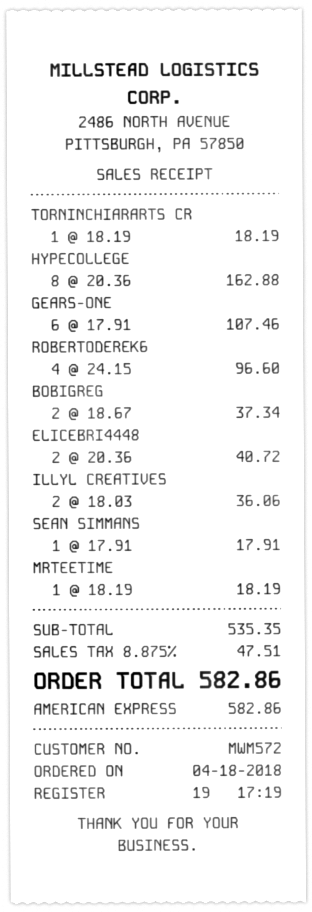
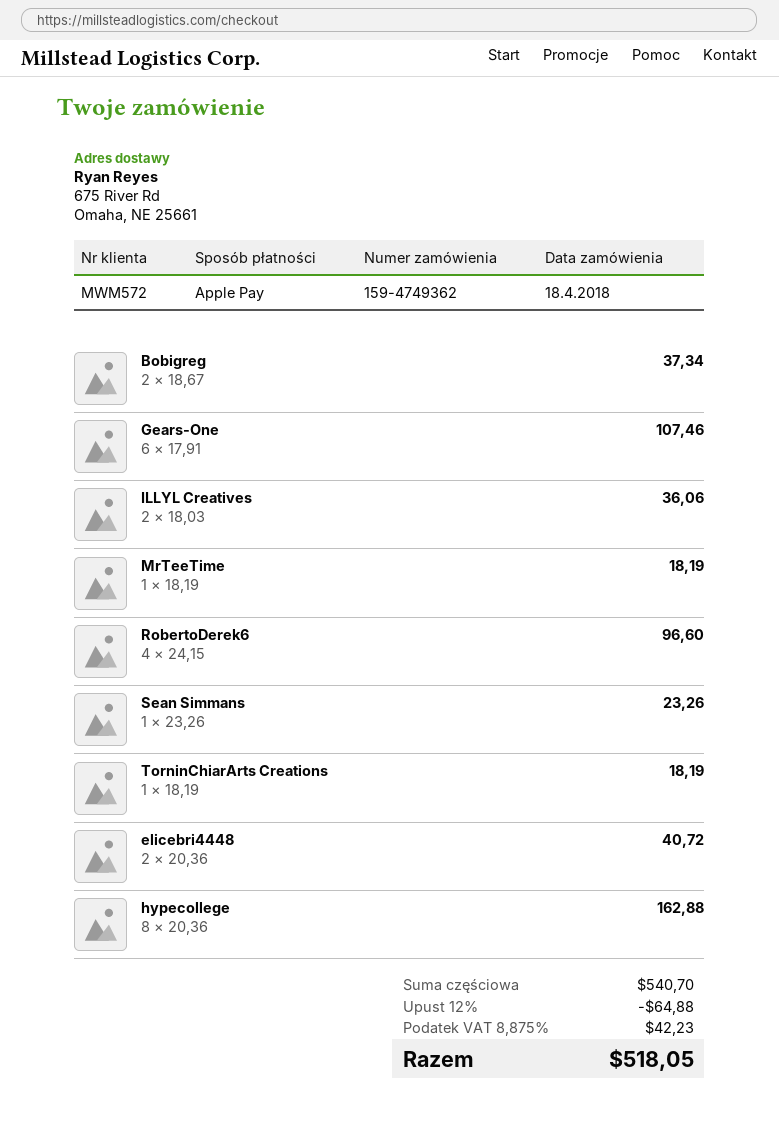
payment method: American Express -> Apple Pay
SEAN SIMMANS: 1 x 17.91 = 17.91 -> 1 x 23.26 = 23.26
subtotal: 535.35 -> 540.70
discount: none -> 12% = 64.88
tax: 8.875% = 47.51 -> 8.875% = 42.23
total: 582.86 -> 518.05

